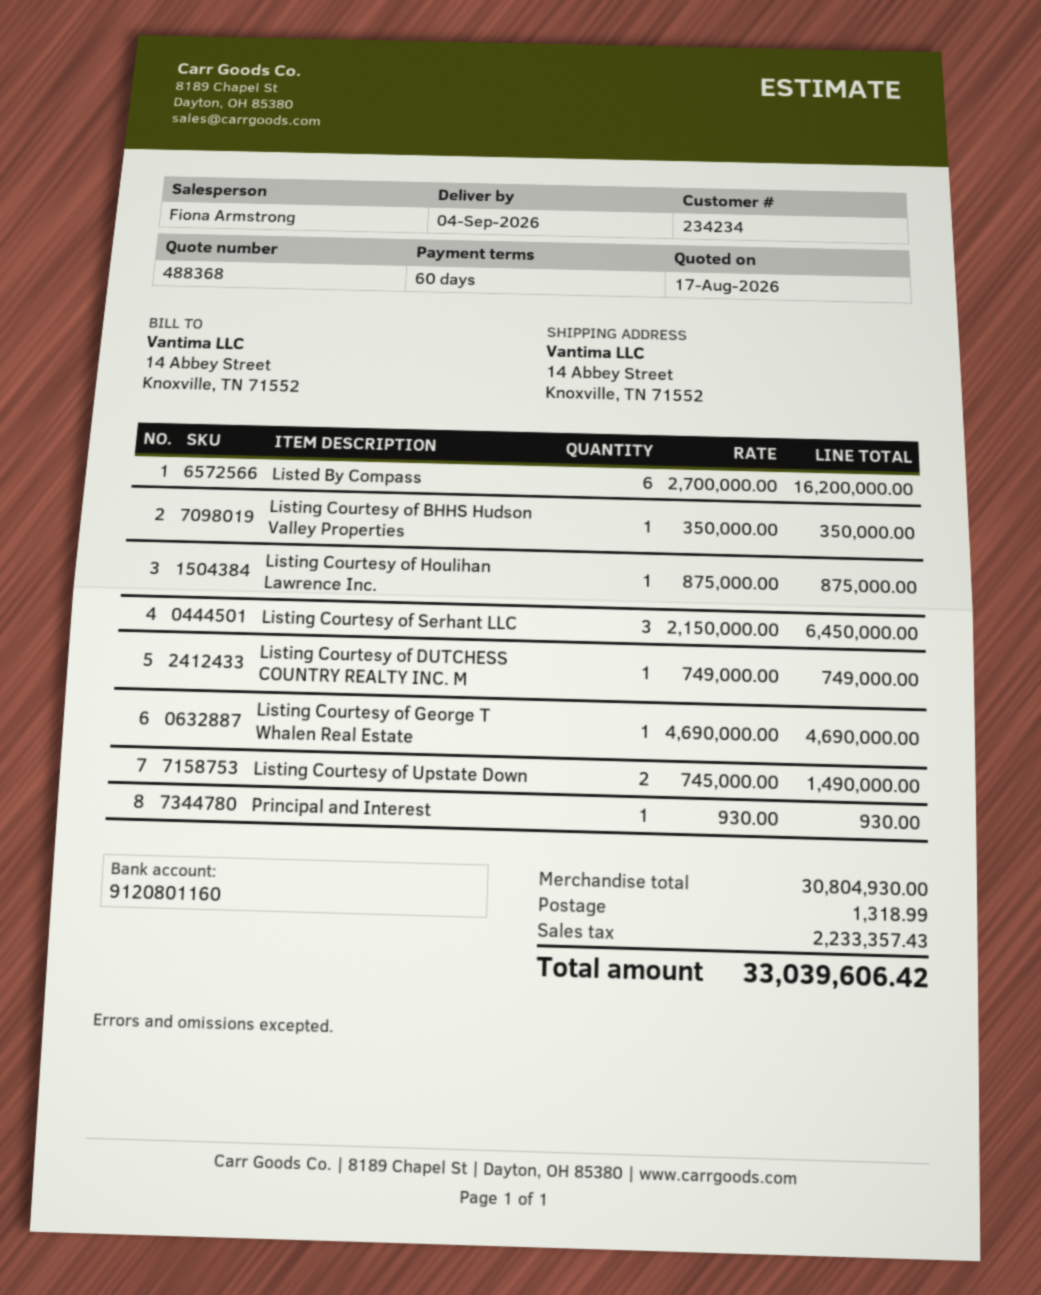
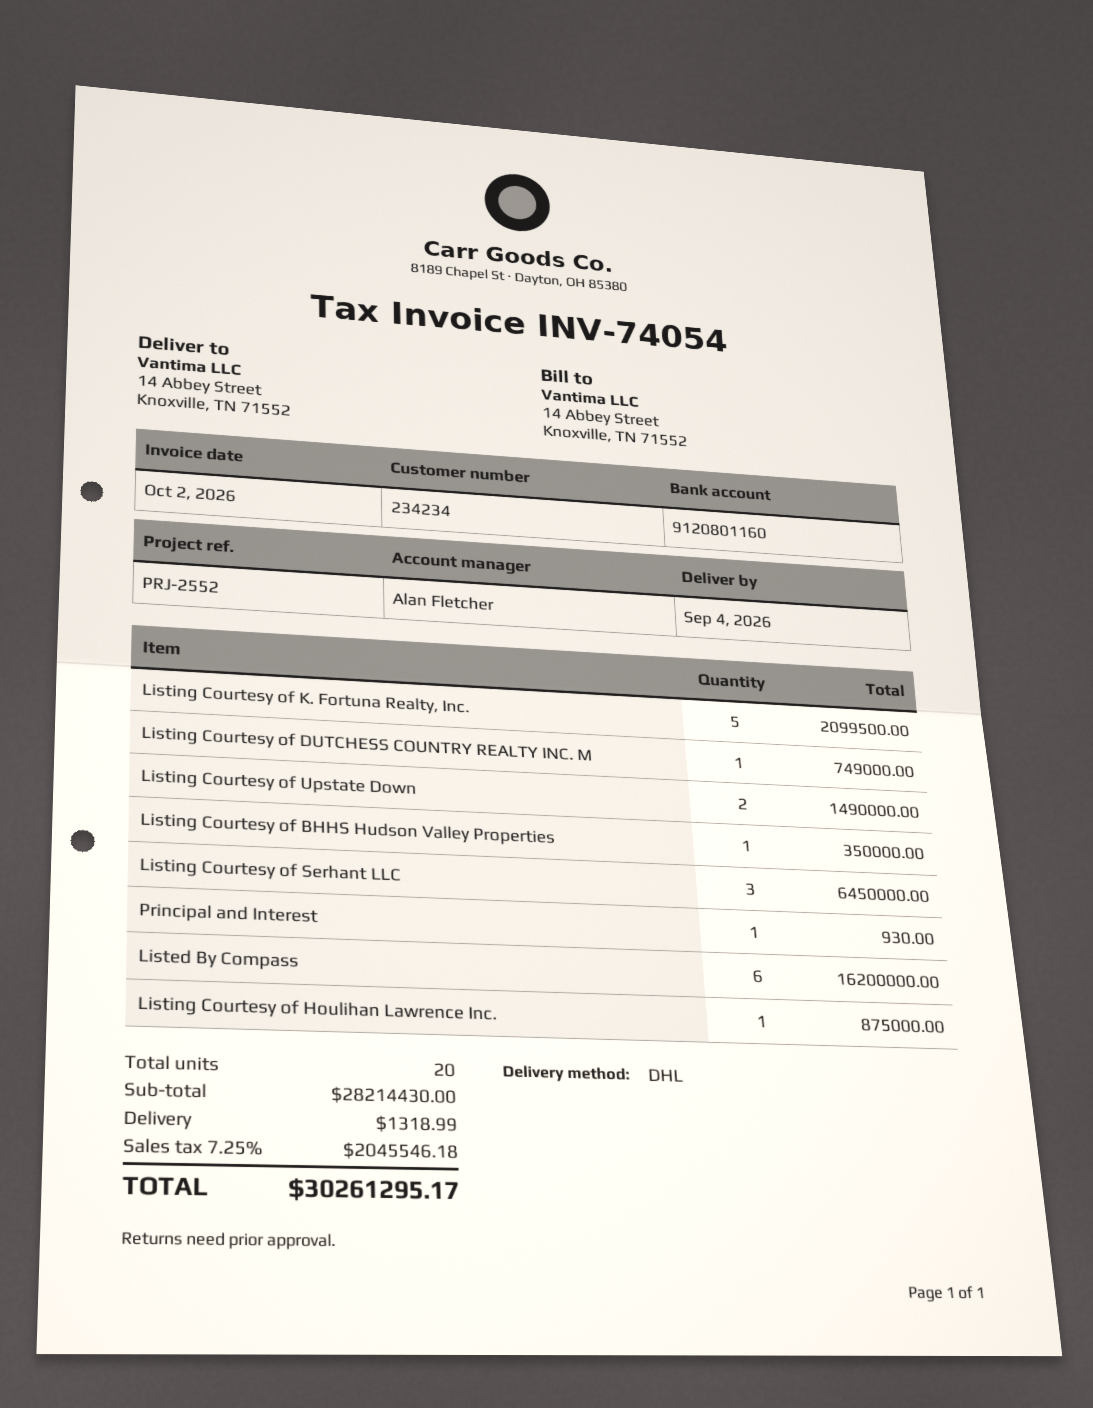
sales rep: Fiona Armstrong -> Alan Fletcher
Listing Courtesy of George T Whalen Real Estate: 1 for 4690000.00 -> none
Listing Courtesy of K. Fortuna Realty, Inc.: none -> 5 for 2099500.00
subtotal: 30804930.00 -> 28214430.00
tax: 2233357.43 -> 2045546.18
total: 33039606.42 -> 30261295.17

